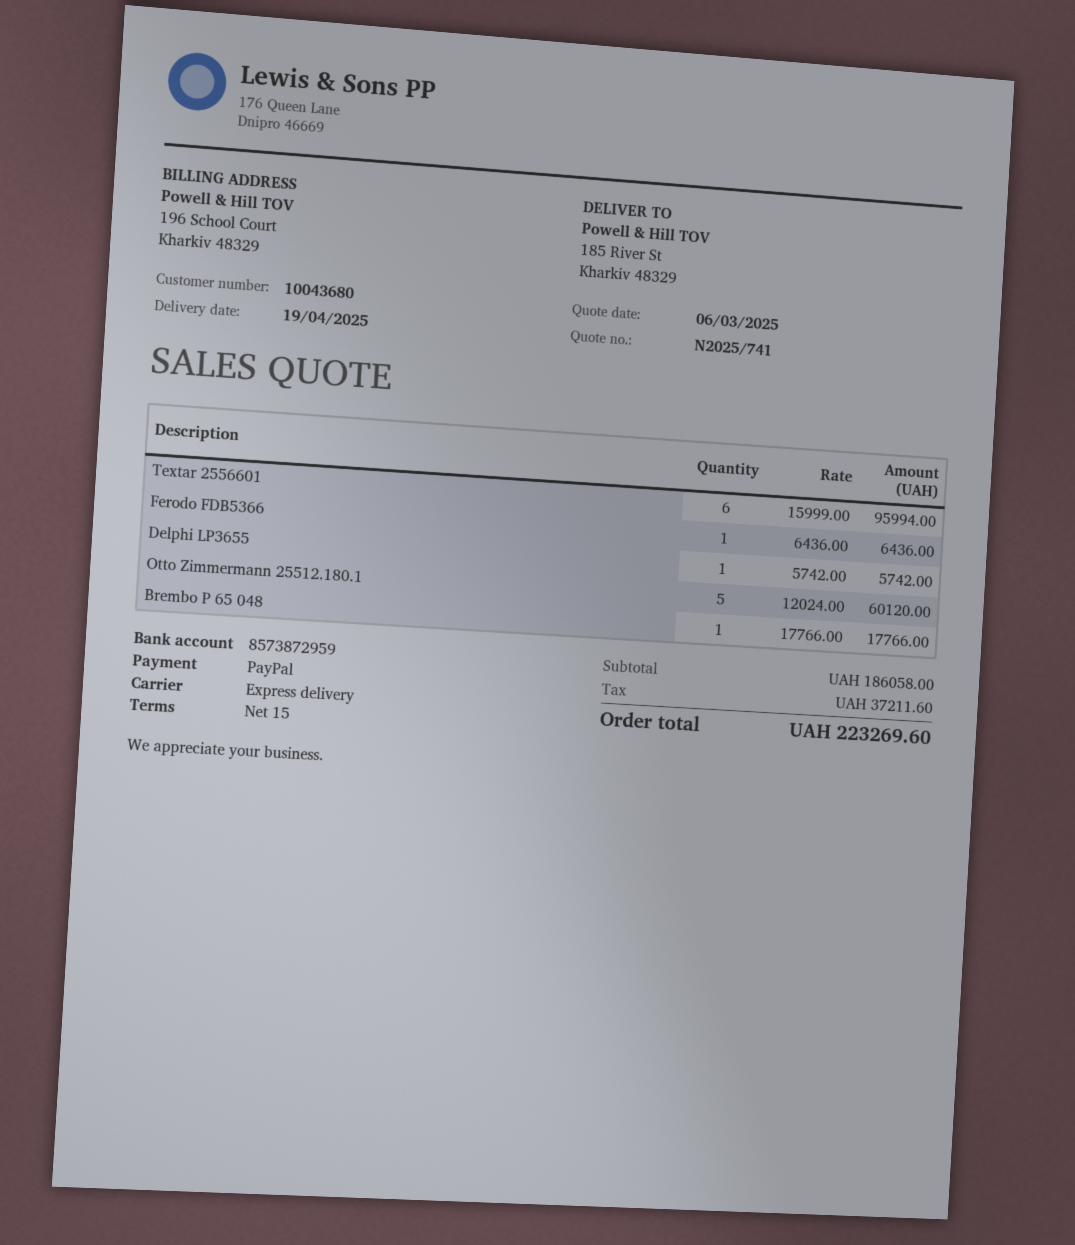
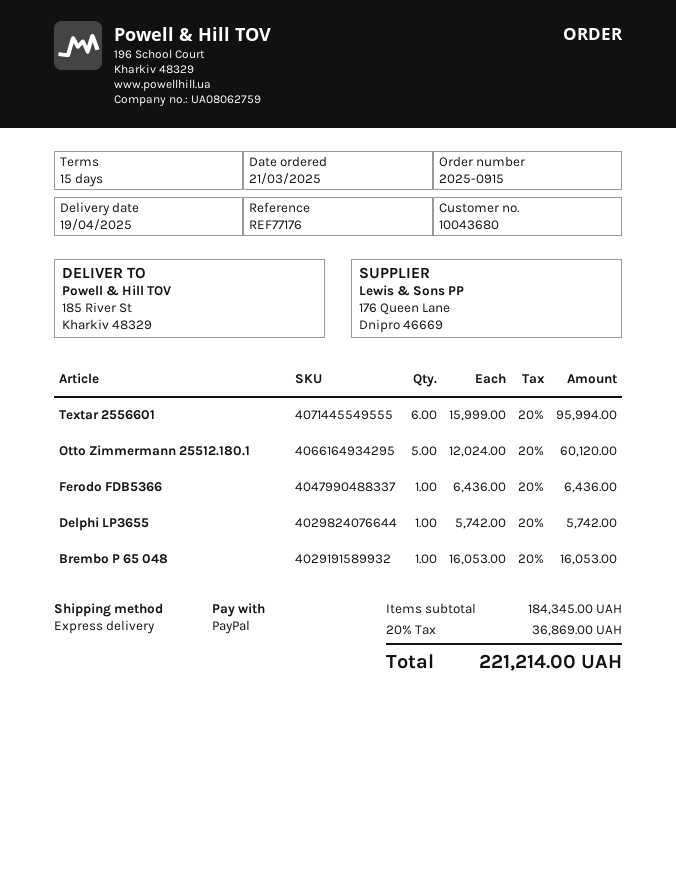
Brembo P 65 048: 1 x 17766.00 = 17766.00 -> 1 x 16053.00 = 16053.00
subtotal: 186058.00 -> 184345.00
tax: 37211.60 -> 36869.00
total: 223269.60 -> 221214.00

